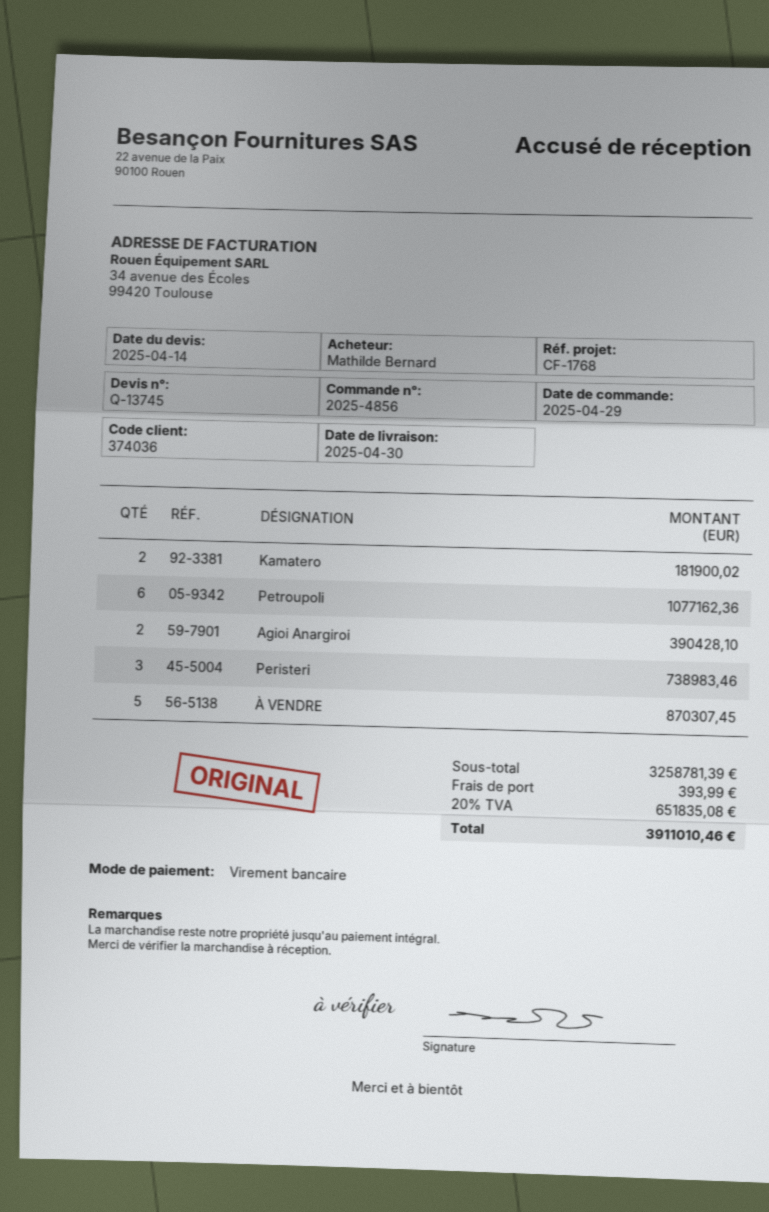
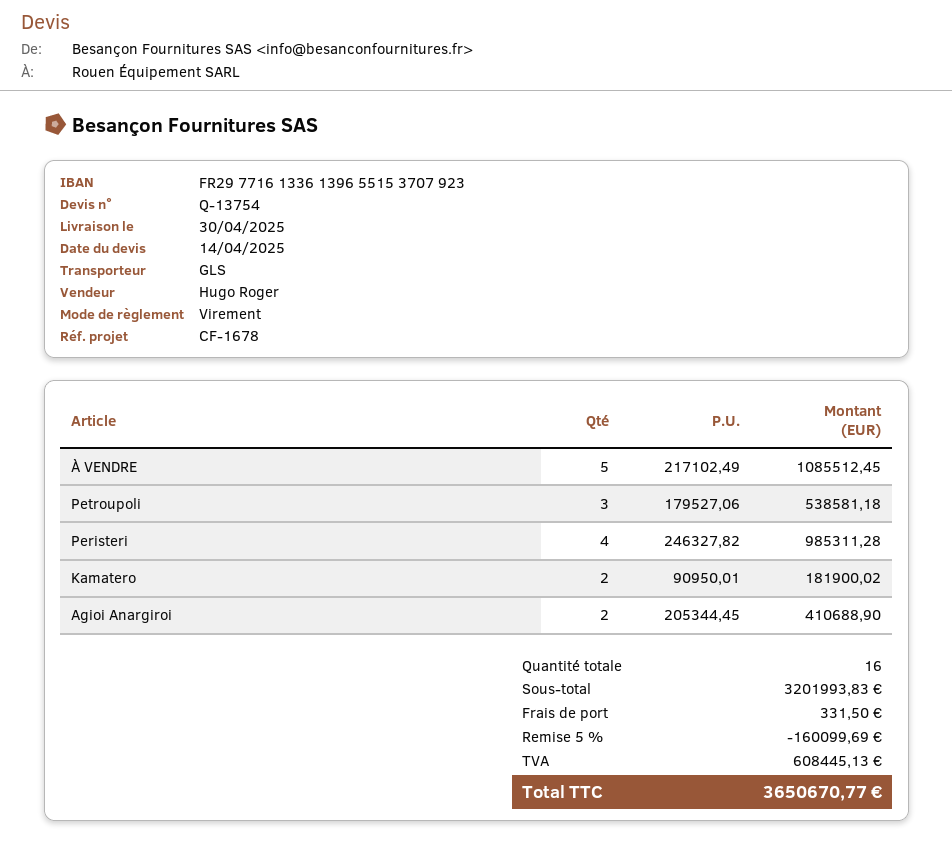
quote number: Q-13745 -> Q-13754
reference: CF-1768 -> CF-1678
Petroupoli: 6 for 1077162.36 -> 3 for 538581.18
Agioi Anargiroi: 2 for 390428.10 -> 2 for 410688.90
Peristeri: 3 for 738983.46 -> 4 for 985311.28
À VENDRE: 5 for 870307.45 -> 5 for 1085512.45
subtotal: 3258781.39 -> 3201993.83
discount: none -> 5% = 160099.69
shipping: 393.99 -> 331.50
tax: 651835.08 -> 608445.13
total: 3911010.46 -> 3650670.77

